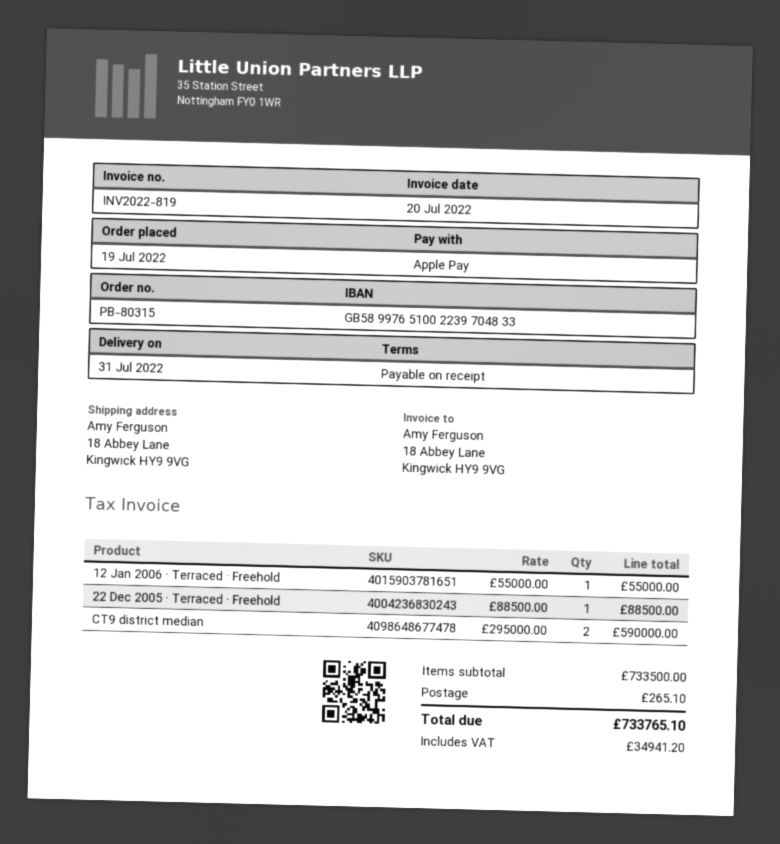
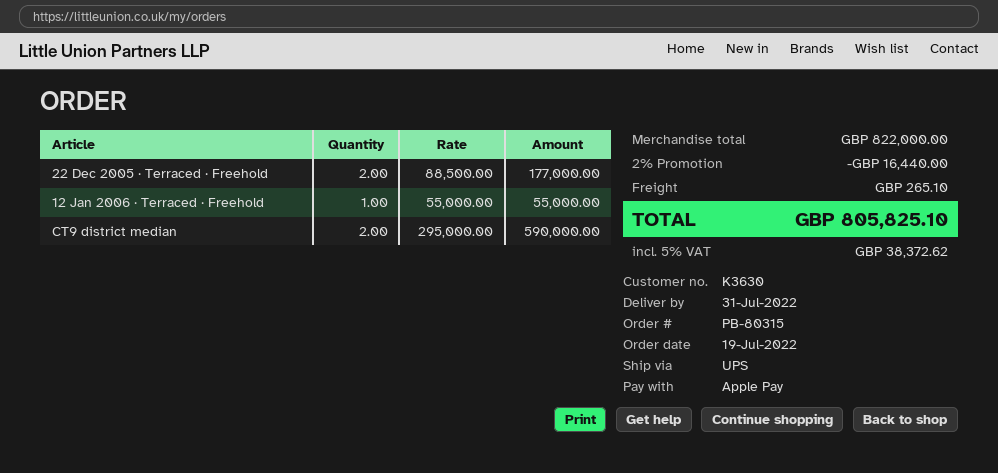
22 Dec 2005 · Terraced · Freehold: 1 x 88500.00 = 88500.00 -> 2 x 88500.00 = 177000.00
subtotal: 733500.00 -> 822000.00
discount: none -> 2% = 16440.00
tax: 34941.20 -> 38372.62
total: 733765.10 -> 805825.10

